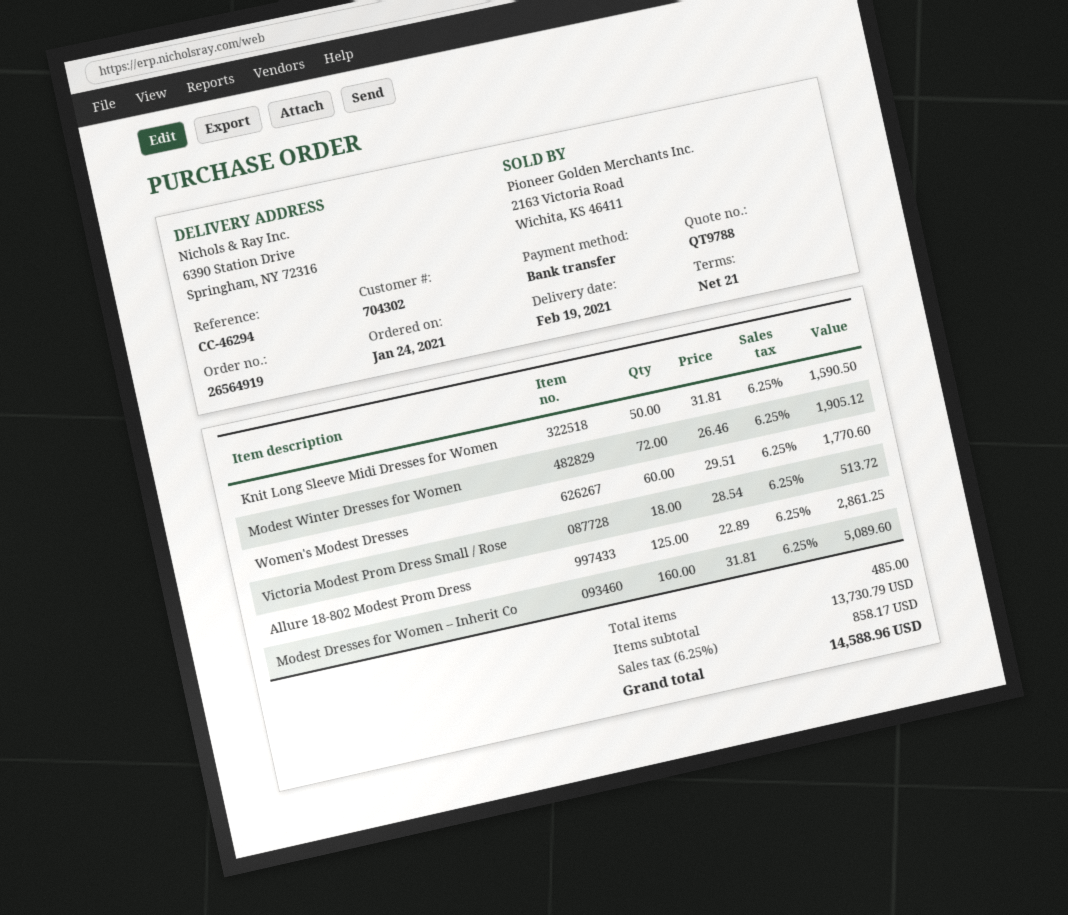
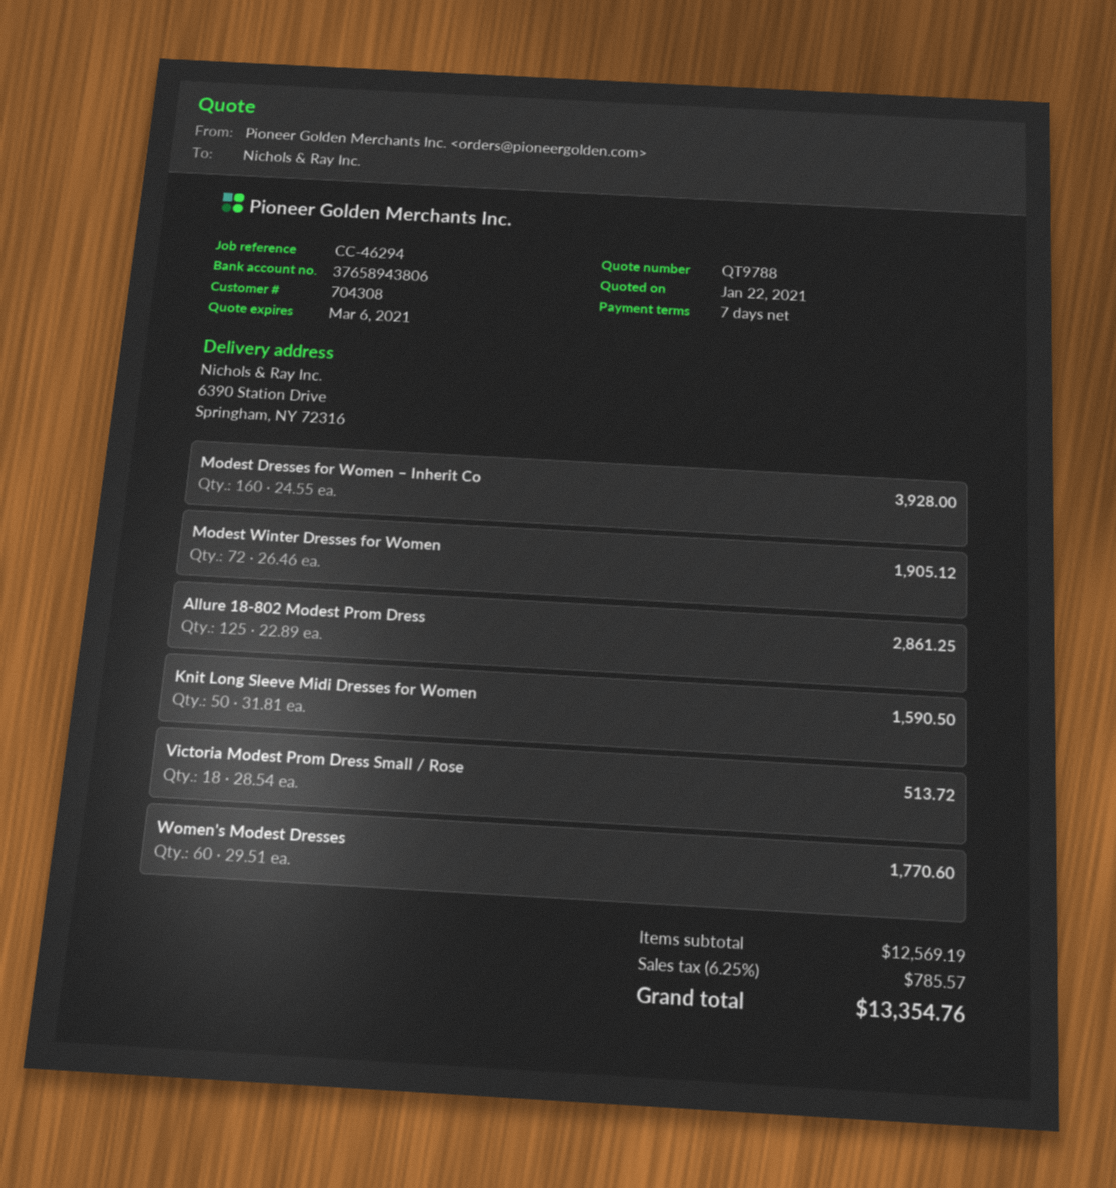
payment terms: 21 days -> 7 days
customer number: 704302 -> 704308
Modest Dresses for Women – Inherit Co: 160 x 31.81 = 5089.60 -> 160 x 24.55 = 3928.00
subtotal: 13730.79 -> 12569.19
tax: 6.25% = 858.17 -> 6.25% = 785.57
total: 14588.96 -> 13354.76

